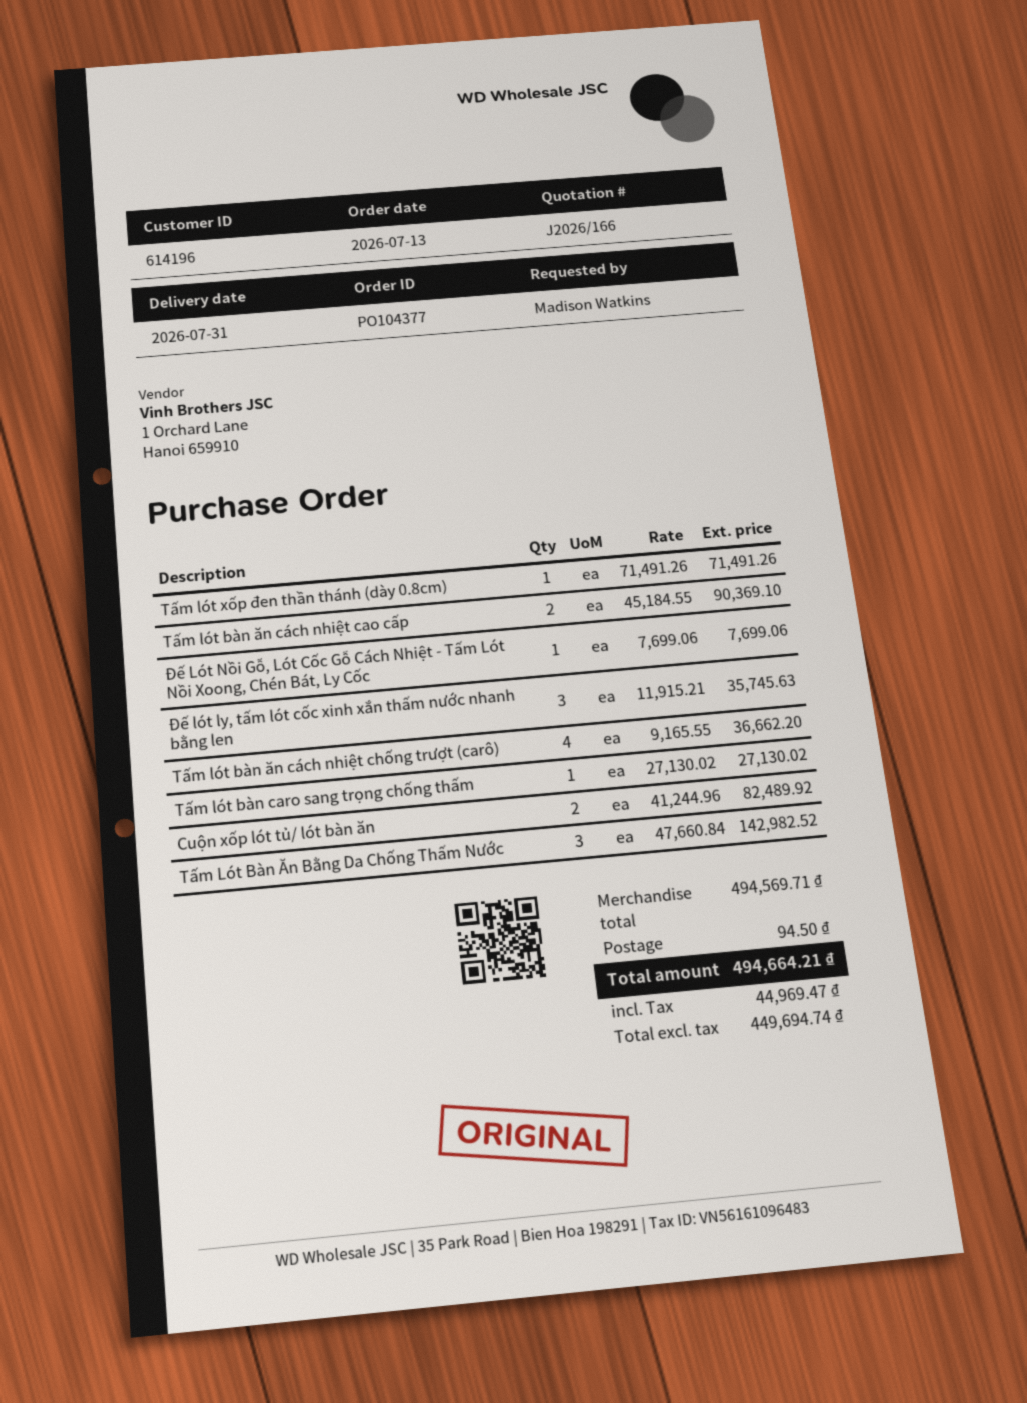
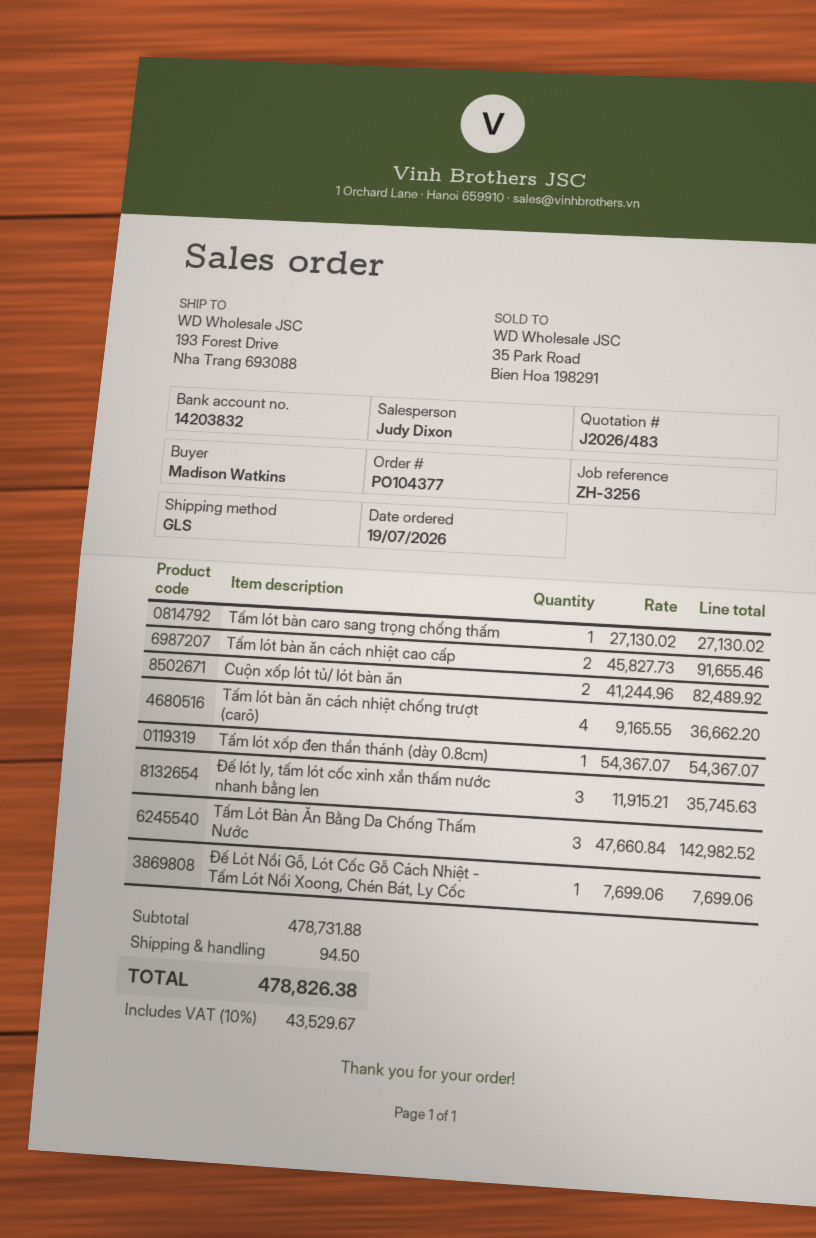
quote number: J2026/166 -> J2026/483
order date: 2026-07-13 -> 2026-07-19
Tấm lót xốp đen thần thánh (dày 0.8cm): 1 x 71491.26 = 71491.26 -> 1 x 54367.07 = 54367.07
Tấm lót bàn ăn cách nhiệt cao cấp: 2 x 45184.55 = 90369.10 -> 2 x 45827.73 = 91655.46
subtotal: 494569.71 -> 478731.88
tax: 44969.47 -> 43529.67
total: 494664.21 -> 478826.38

